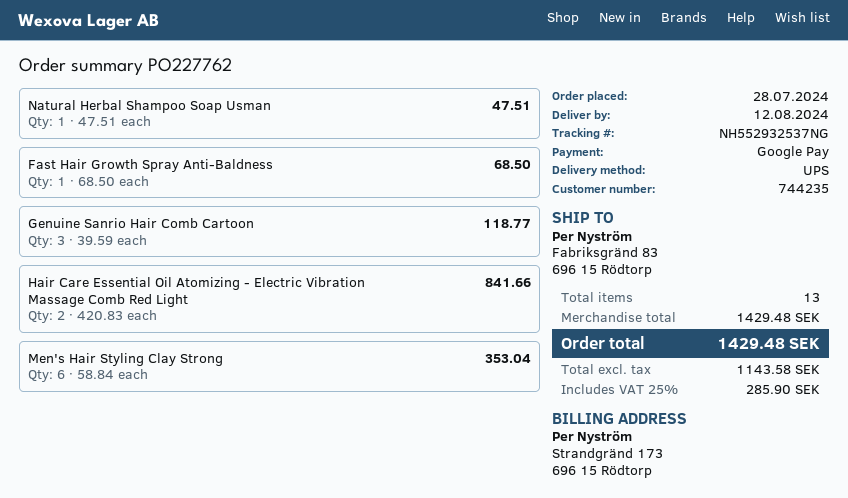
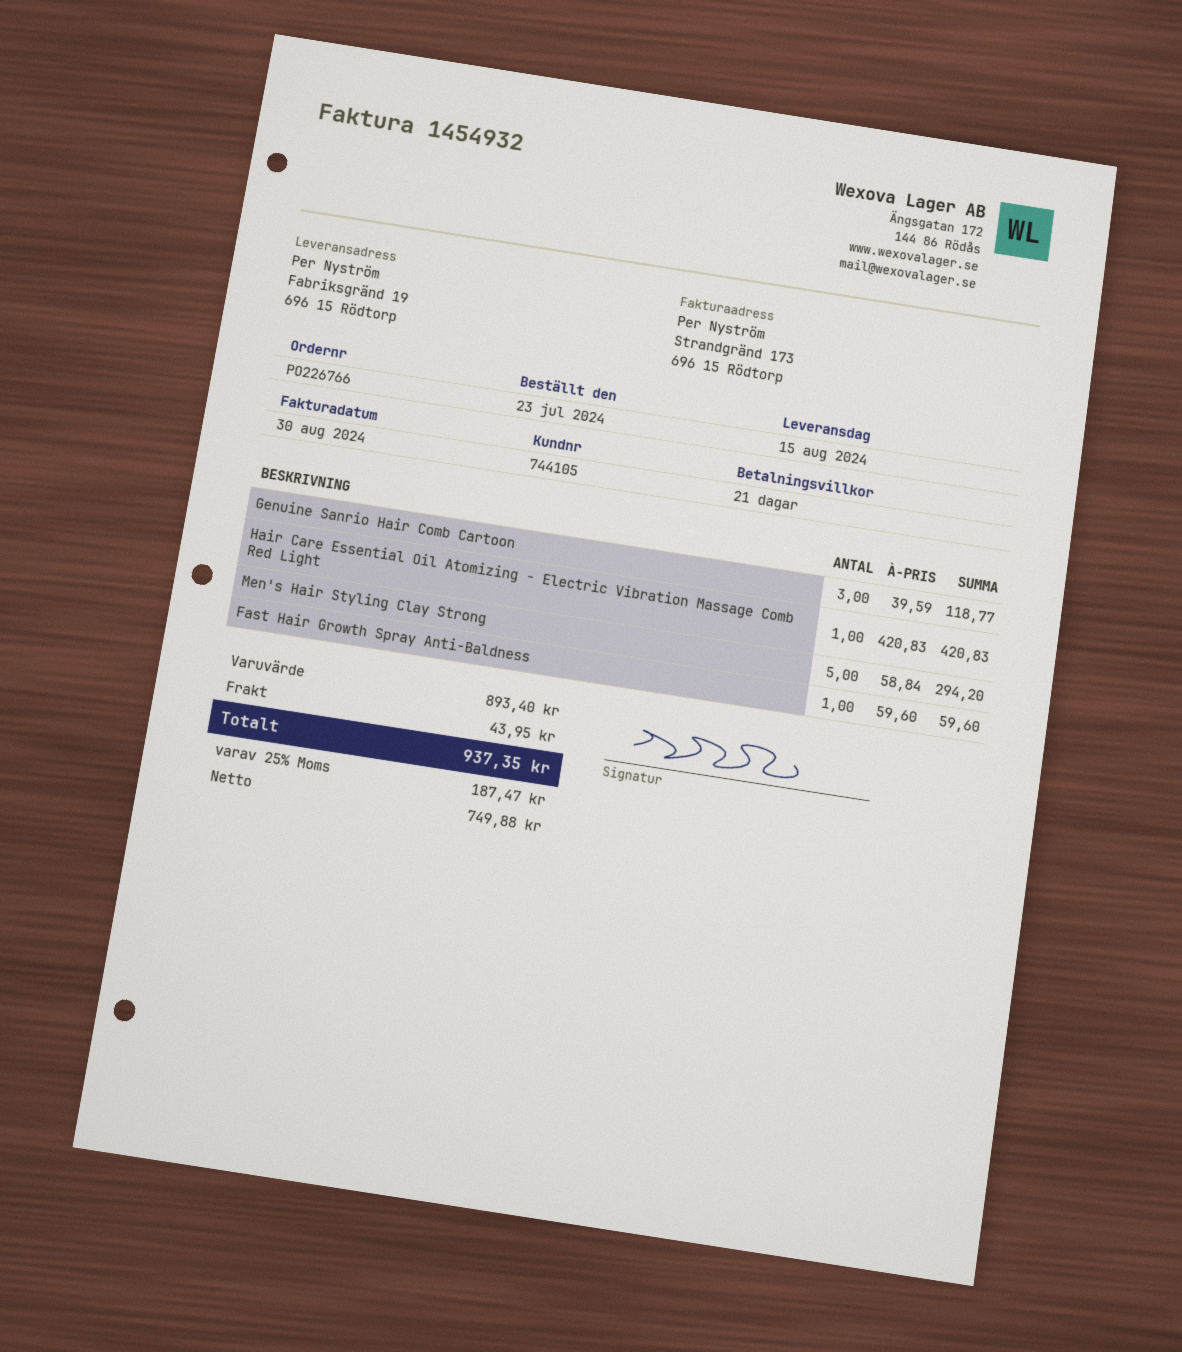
order number: PO227762 -> PO226766
order date: 2024-07-28 -> 2024-07-23
delivery date: 2024-08-12 -> 2024-08-15
customer number: 744235 -> 744105
ship to: Fabriksgränd 83, 696 15 Rödtorp -> Fabriksgränd 19, 696 15 Rödtorp
Natural Herbal Shampoo Soap Usman: 1 x 47.51 = 47.51 -> none
Fast Hair Growth Spray Anti-Baldness: 1 x 68.50 = 68.50 -> 1 x 59.60 = 59.60
Hair Care Essential Oil Atomizing - Electric Vibration Massage Comb Red Light: 2 x 420.83 = 841.66 -> 1 x 420.83 = 420.83
Men's Hair Styling Clay Strong: 6 x 58.84 = 353.04 -> 5 x 58.84 = 294.20
subtotal: 1429.48 -> 893.40
shipping: none -> 43.95
net: 1143.58 -> 749.88
tax: 25% = 285.90 -> 25% = 187.47
total: 1429.48 -> 937.35

